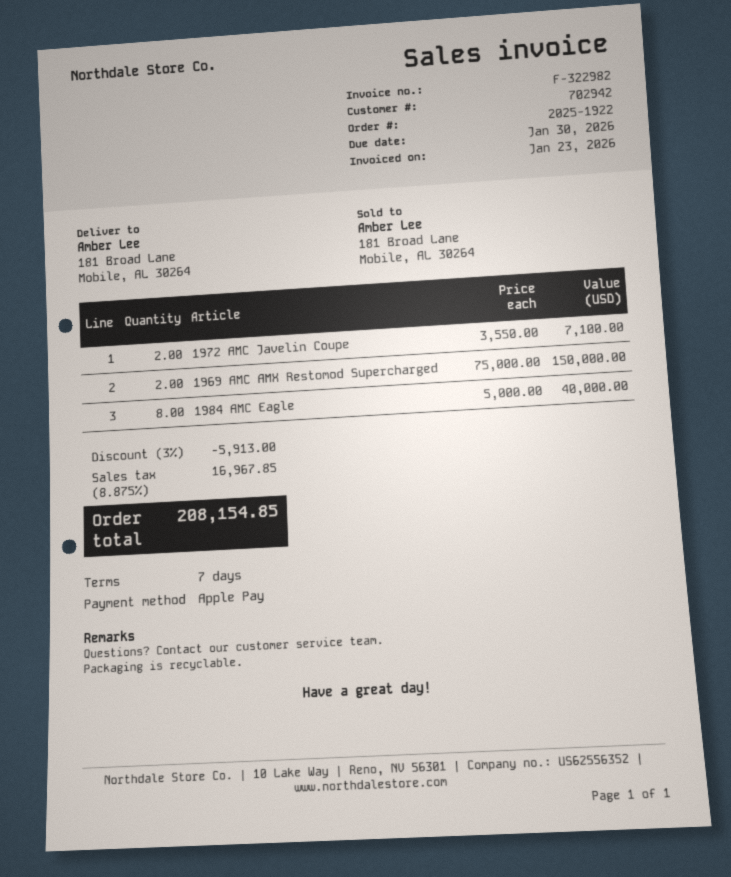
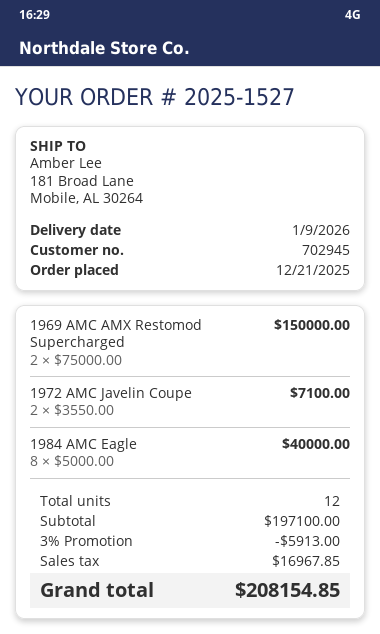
order number: 2025-1922 -> 2025-1527
customer number: 702942 -> 702945

